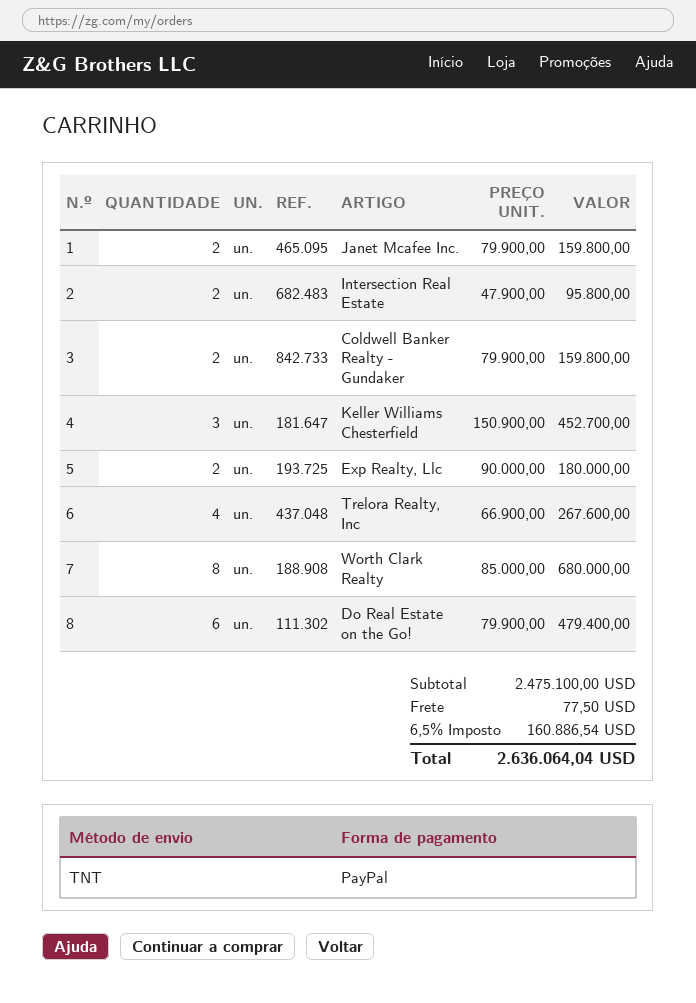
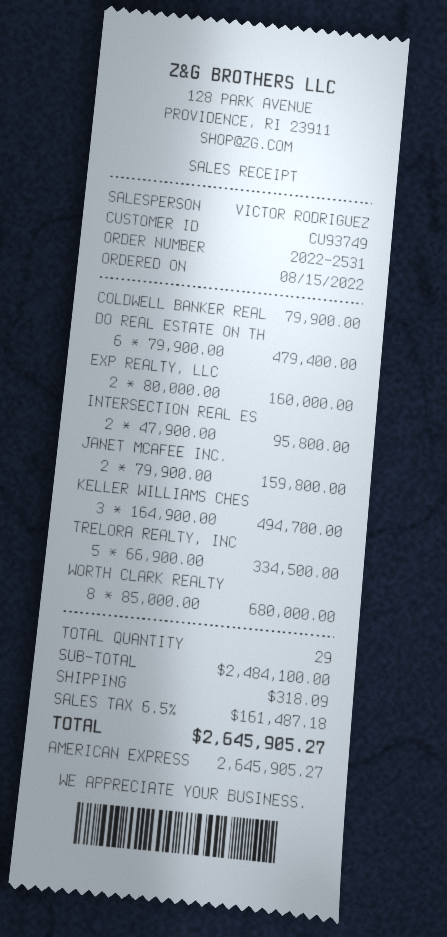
payment method: PayPal -> American Express
Coldwell Banker Realty - Gundaker: 2 x 79900.00 = 159800.00 -> 1 x 79900.00 = 79900.00
Keller Williams Chesterfield: 3 x 150900.00 = 452700.00 -> 3 x 164900.00 = 494700.00
Exp Realty, Llc: 2 x 90000.00 = 180000.00 -> 2 x 80000.00 = 160000.00
Trelora Realty, Inc: 4 x 66900.00 = 267600.00 -> 5 x 66900.00 = 334500.00
subtotal: 2475100.00 -> 2484100.00
shipping: 77.50 -> 318.09
tax: 6.5% = 160886.54 -> 6.5% = 161487.18
total: 2636064.04 -> 2645905.27

